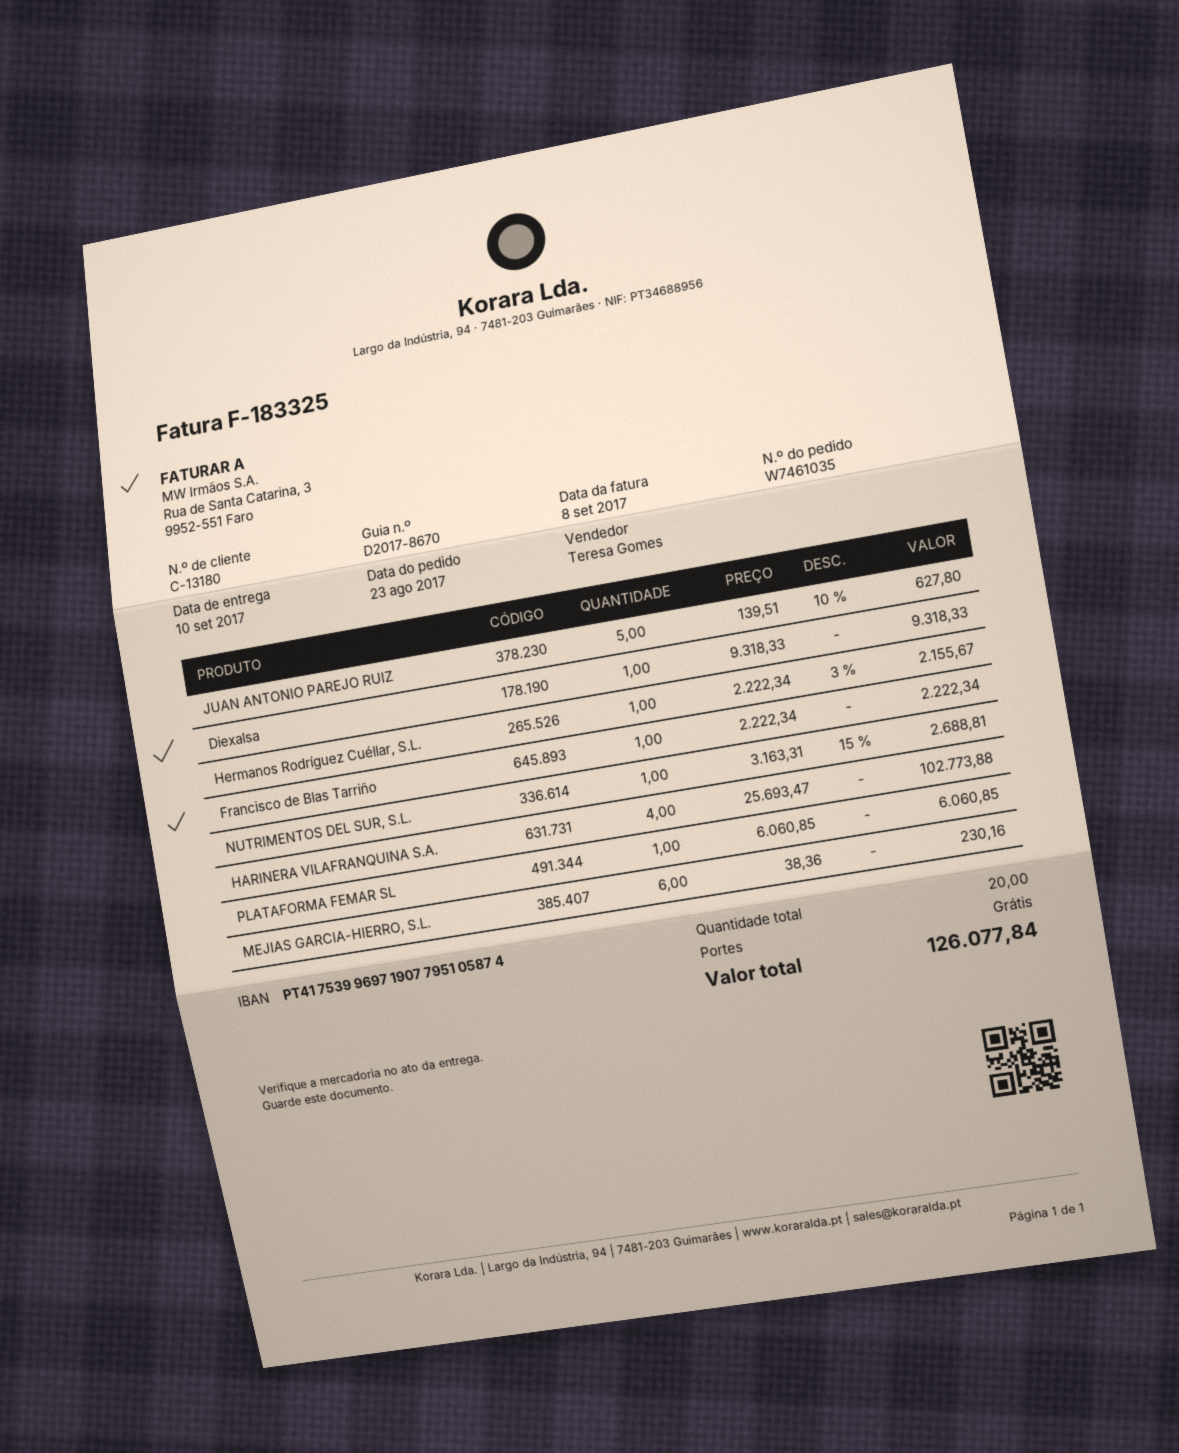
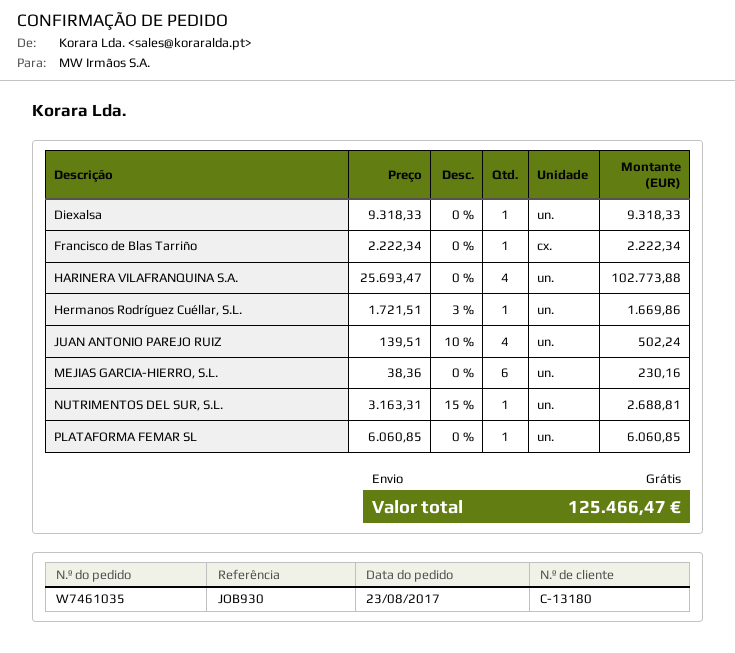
JUAN ANTONIO PAREJO RUIZ: 5 x 139.51 - 10% = 627.80 -> 4 x 139.51 - 10% = 502.24
Hermanos Rodríguez Cuéllar, S.L.: 1 x 2222.34 - 3% = 2155.67 -> 1 x 1721.51 - 3% = 1669.86
total: 126077.84 -> 125466.47

